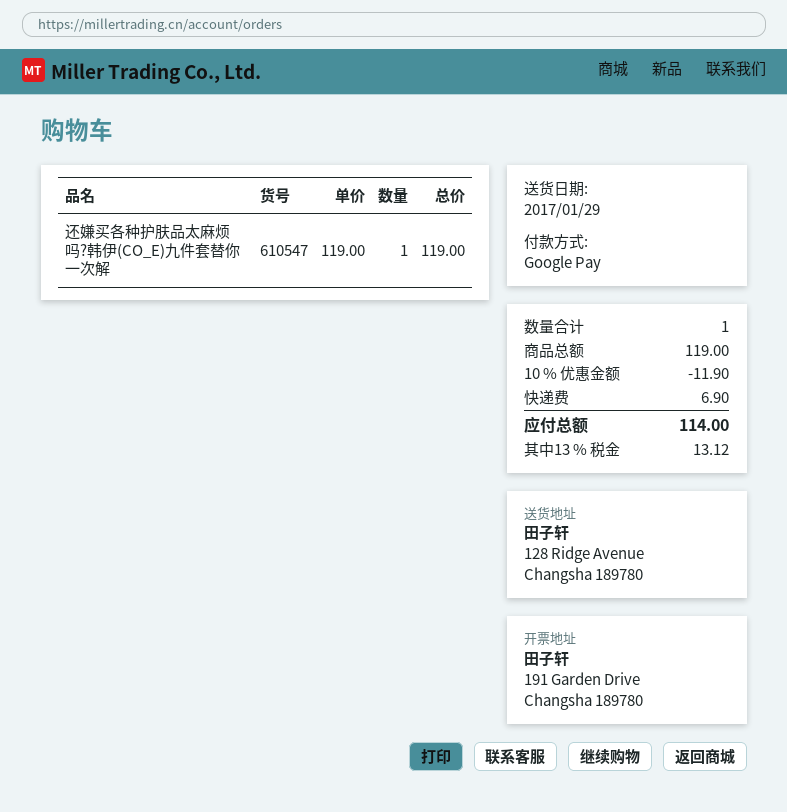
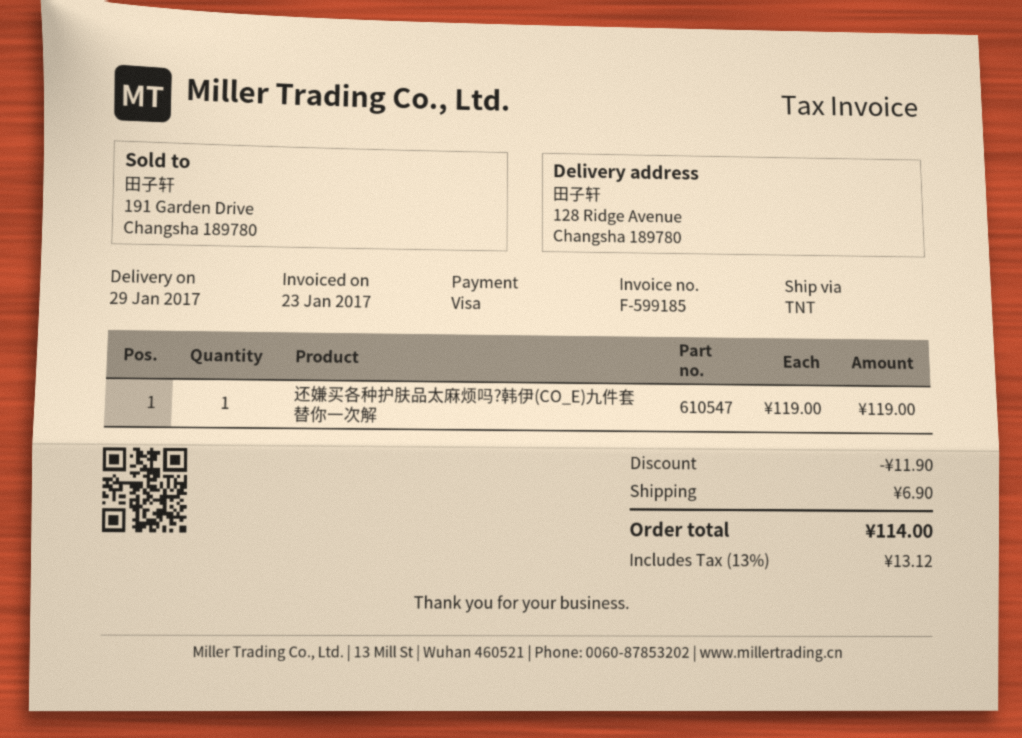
payment method: Google Pay -> Visa

